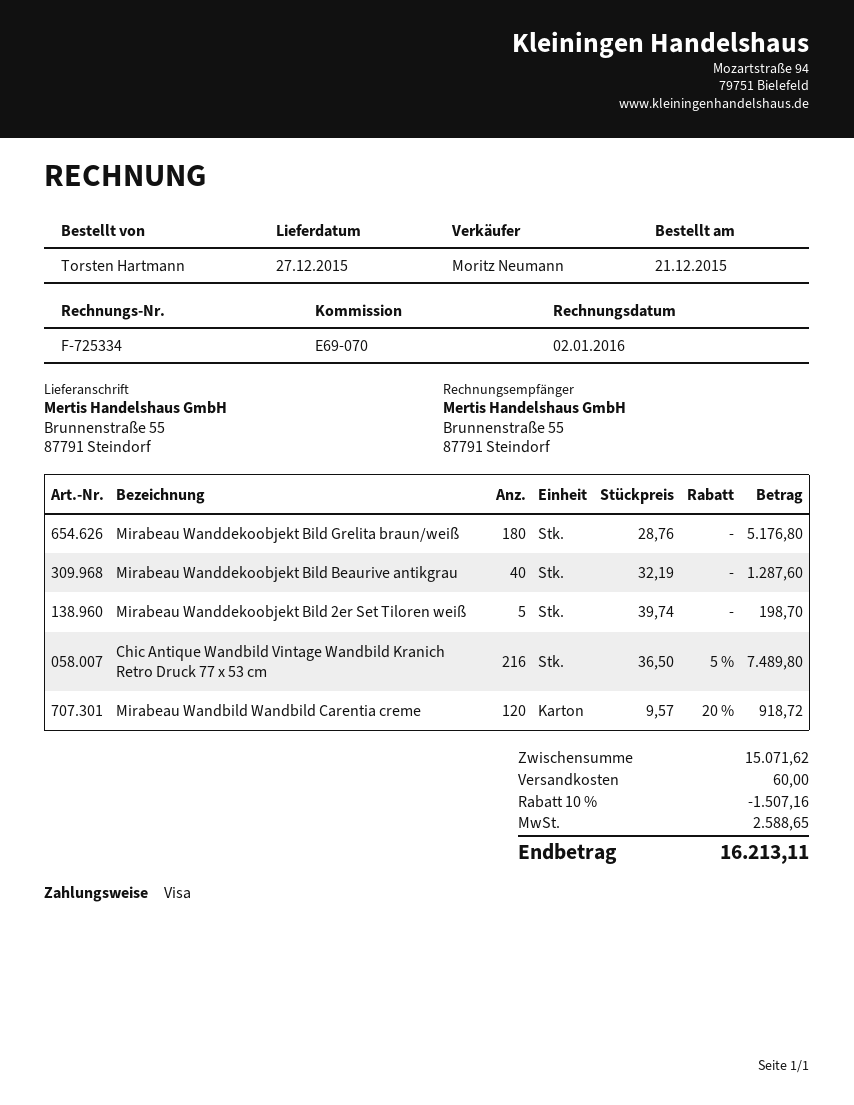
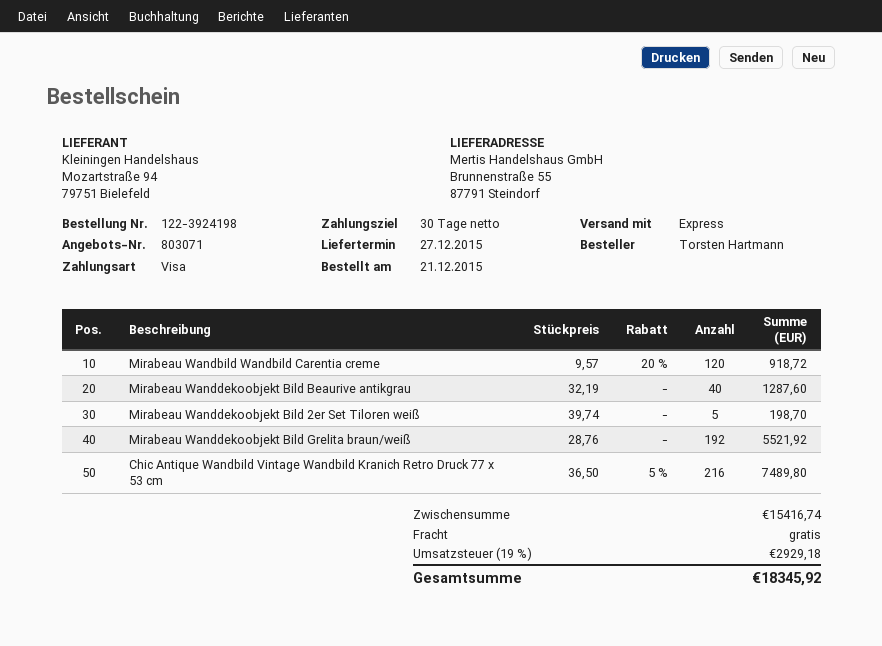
Mirabeau Wanddekoobjekt Bild Grelita braun/weiß: 180 x 28.76 = 5176.80 -> 192 x 28.76 = 5521.92
subtotal: 15071.62 -> 15416.74
discount: 10% = 1507.16 -> none
shipping: 60.00 -> 0.00
tax: 2588.65 -> 2929.18
total: 16213.11 -> 18345.92

